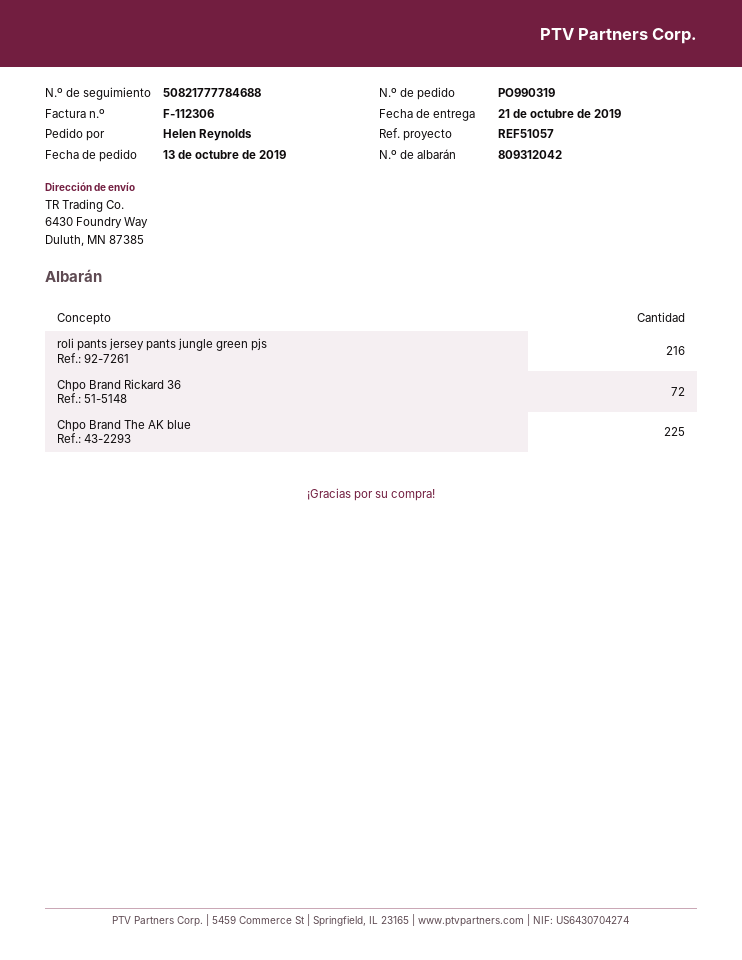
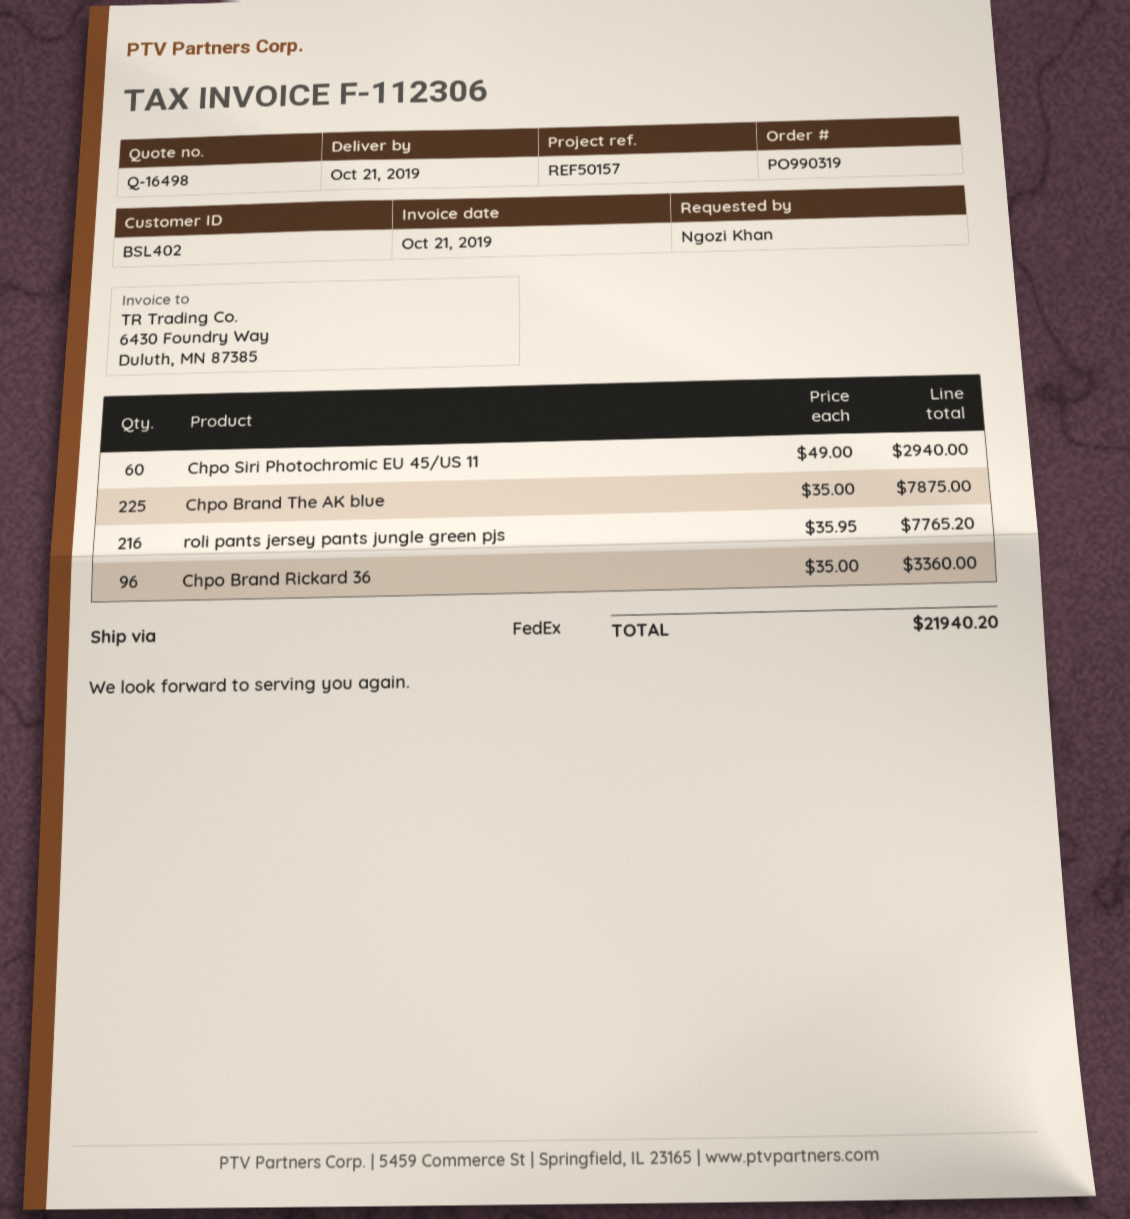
reference: REF51057 -> REF50157
ordered by: Helen Reynolds -> Ngozi Khan
Chpo Brand Rickard 36: 72 -> 96
Chpo Siri Photochromic EU 45/US 11: none -> 60

